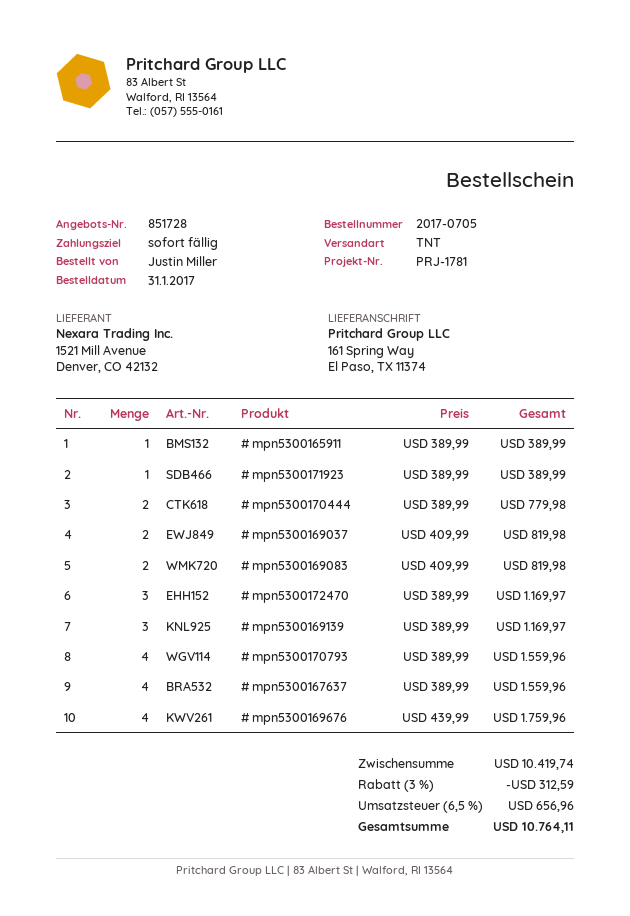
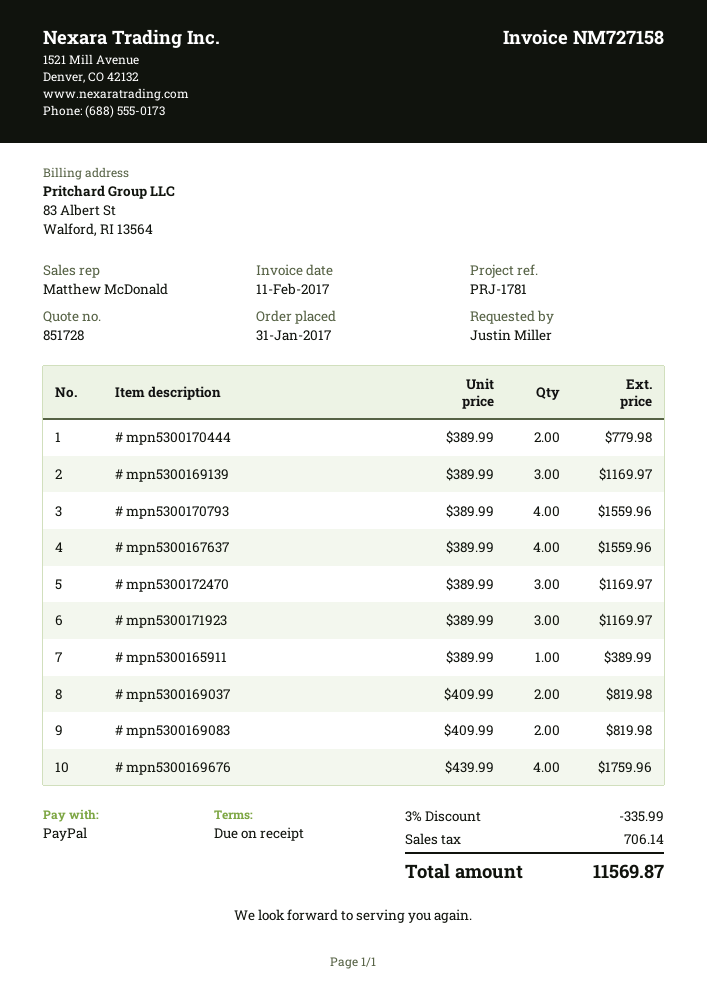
# mpn5300171923: 1 x 389.99 = 389.99 -> 3 x 389.99 = 1169.97
discount: 3% = 312.59 -> 3% = 335.99
tax: 656.96 -> 706.14
total: 10764.11 -> 11569.87

